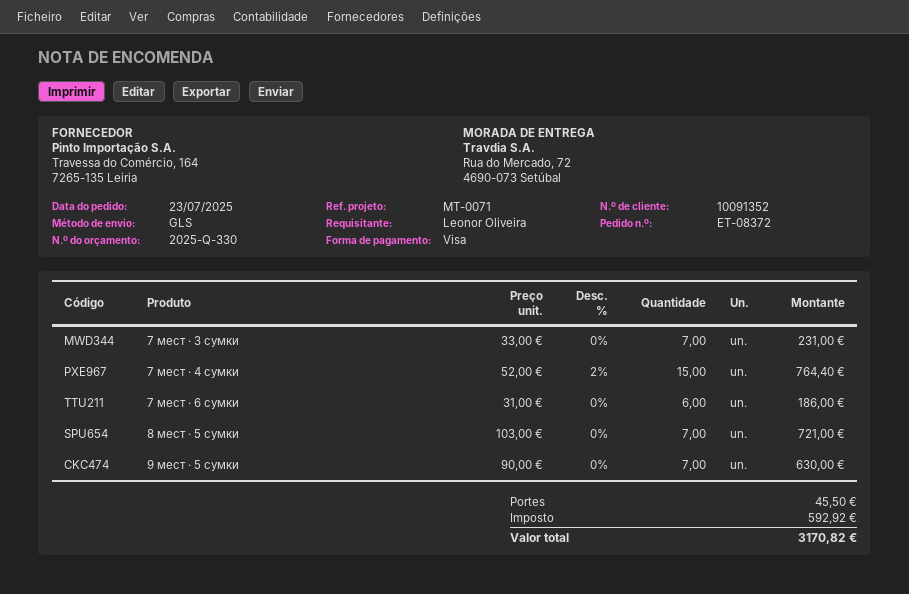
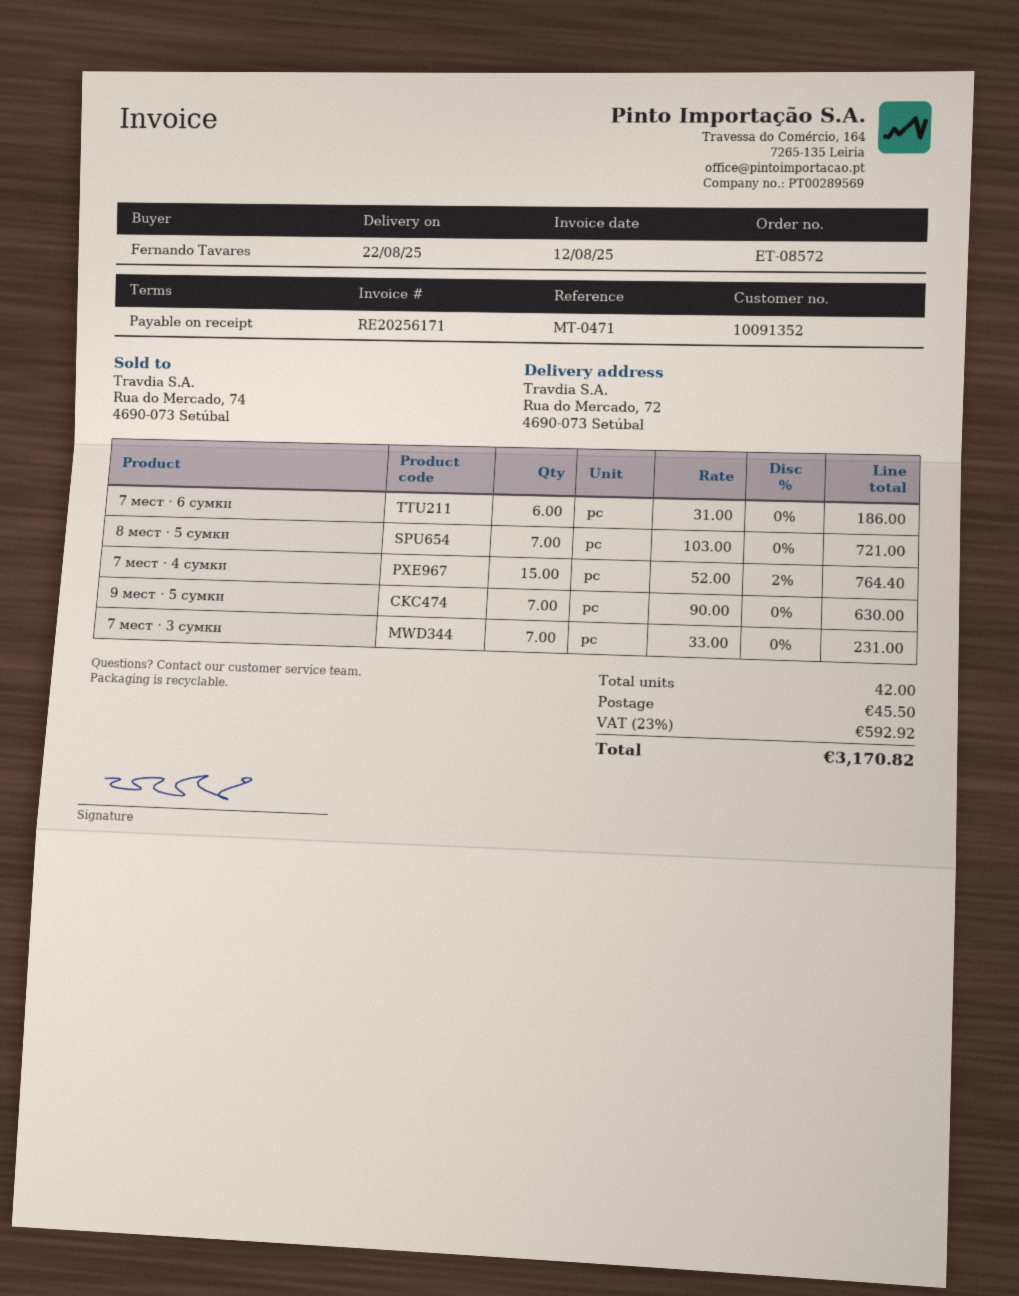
order number: ET-08372 -> ET-08572
reference: MT-0071 -> MT-0471
ordered by: Leonor Oliveira -> Fernando Tavares

